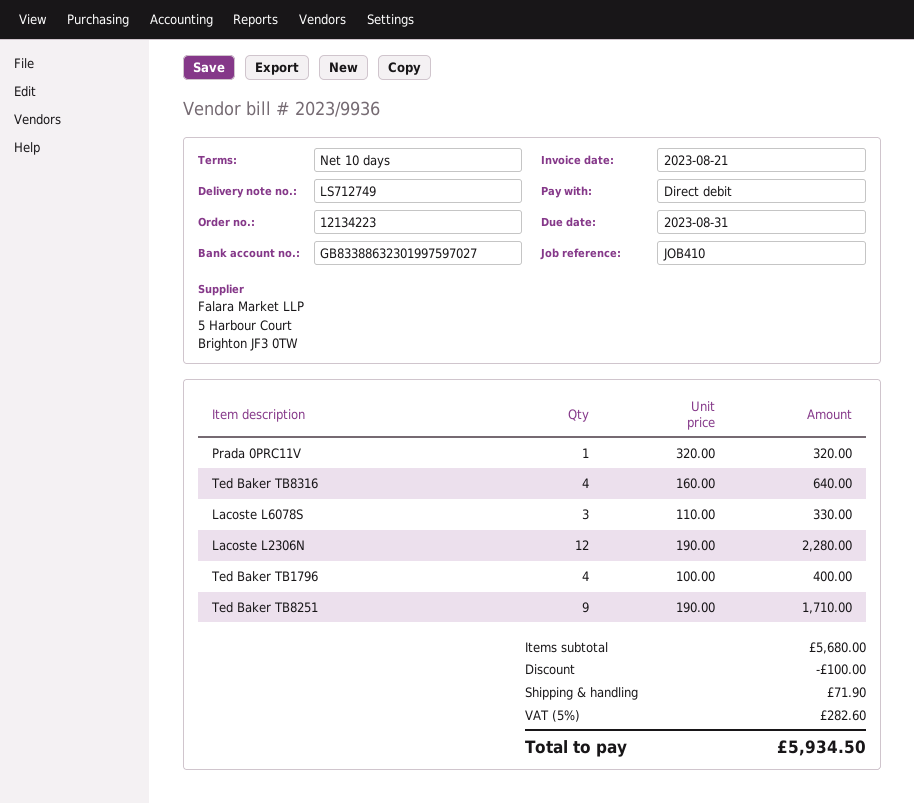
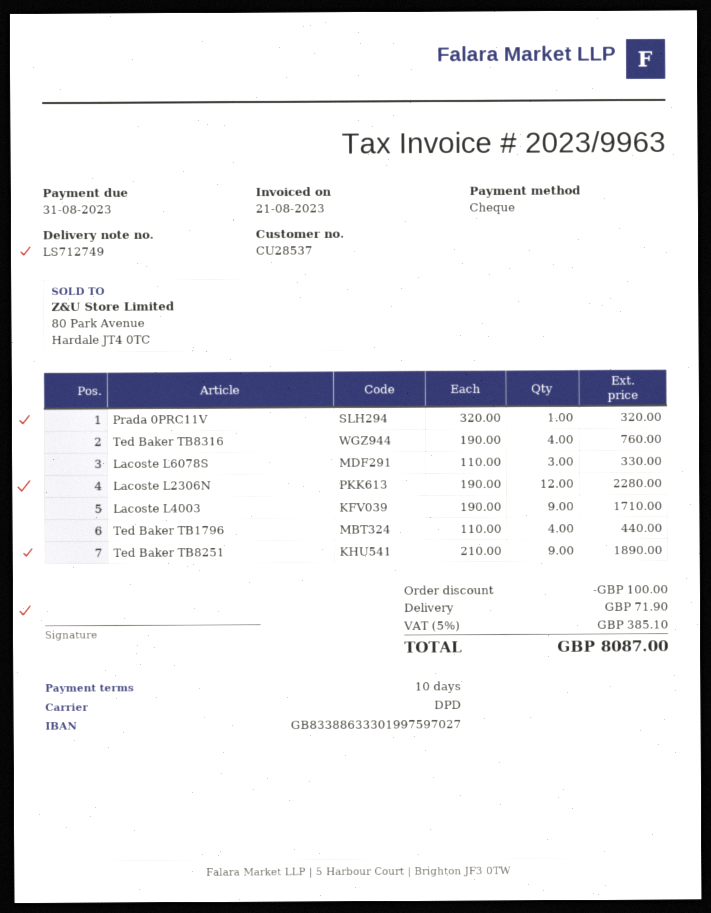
invoice number: 2023/9936 -> 2023/9963
payment method: direct debit -> cheque
bank account: GB83388632301997597027 -> GB83388633301997597027
Ted Baker TB8316: 4 x 160.00 = 640.00 -> 4 x 190.00 = 760.00
Ted Baker TB1796: 4 x 100.00 = 400.00 -> 4 x 110.00 = 440.00
Ted Baker TB8251: 9 x 190.00 = 1710.00 -> 9 x 210.00 = 1890.00
Lacoste L4003: none -> 9 x 190.00 = 1710.00
tax: 5% = 282.60 -> 5% = 385.10
total: 5934.50 -> 8087.00

